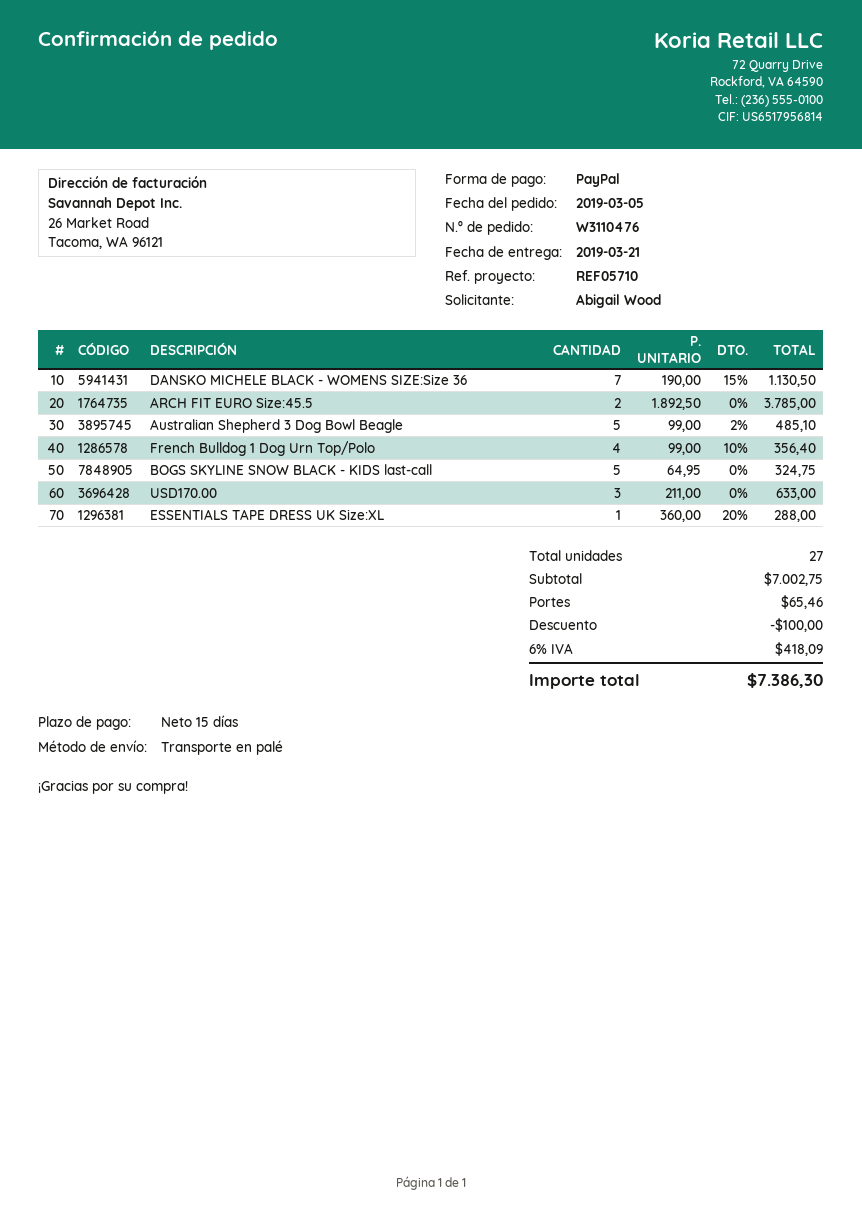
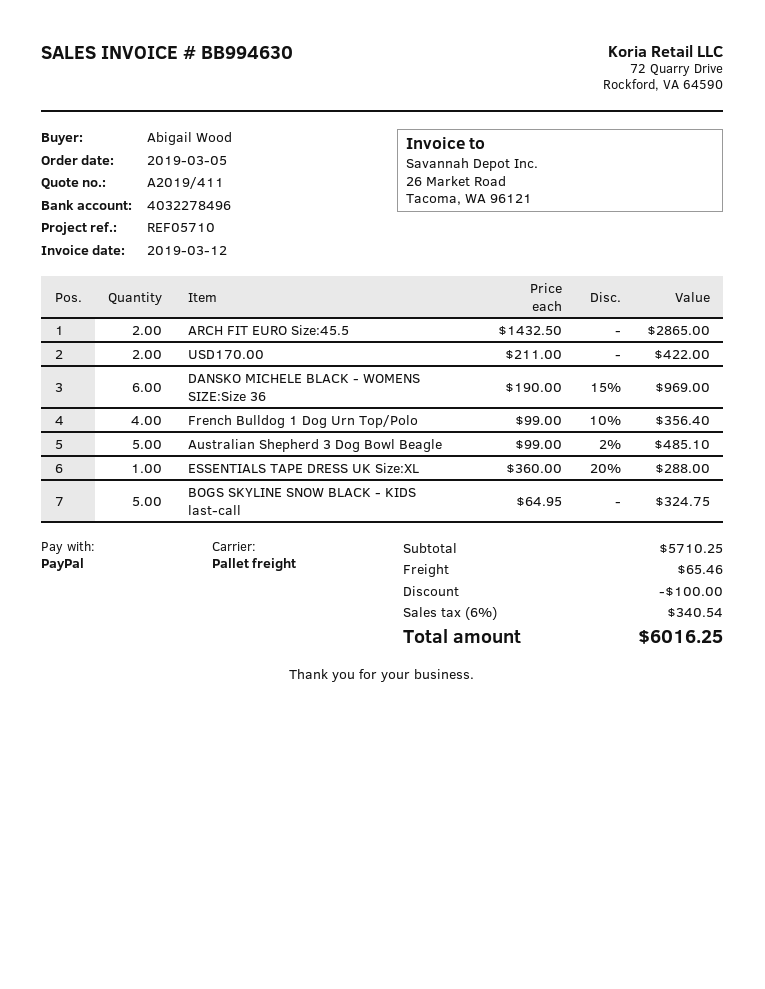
DANSKO MICHELE BLACK - WOMENS SIZE:Size 36: 7 x 190.00 - 15% = 1130.50 -> 6 x 190.00 - 15% = 969.00
ARCH FIT EURO Size:45.5: 2 x 1892.50 = 3785.00 -> 2 x 1432.50 = 2865.00
USD170.00: 3 x 211.00 = 633.00 -> 2 x 211.00 = 422.00
subtotal: 7002.75 -> 5710.25
tax: 6% = 418.09 -> 6% = 340.54
total: 7386.30 -> 6016.25

